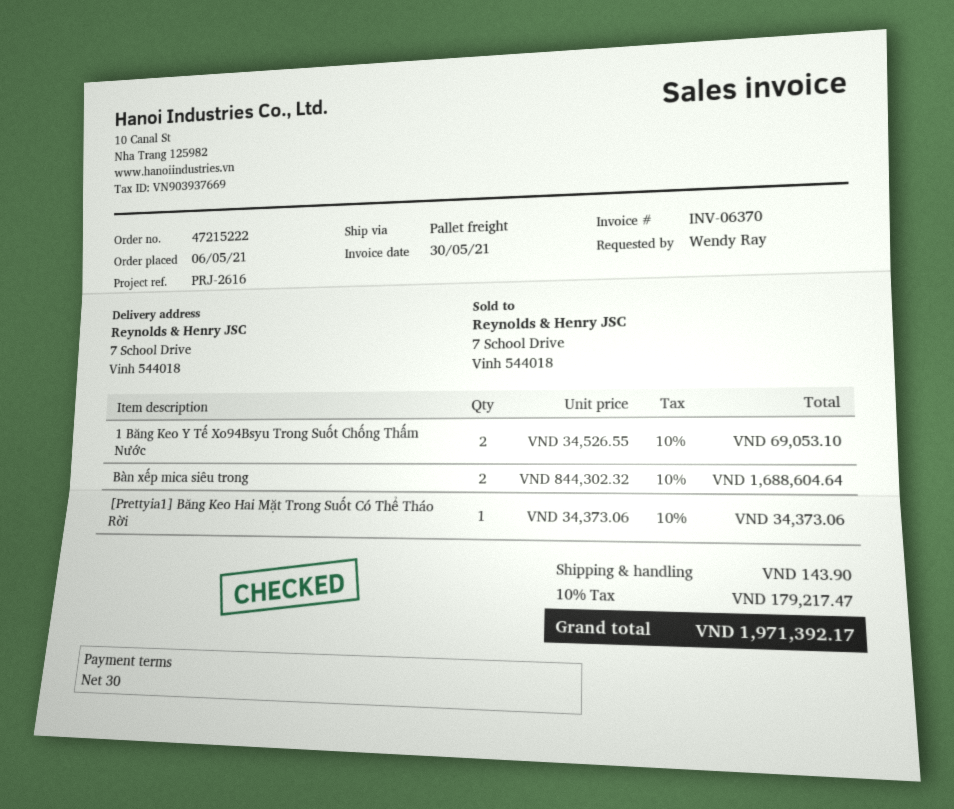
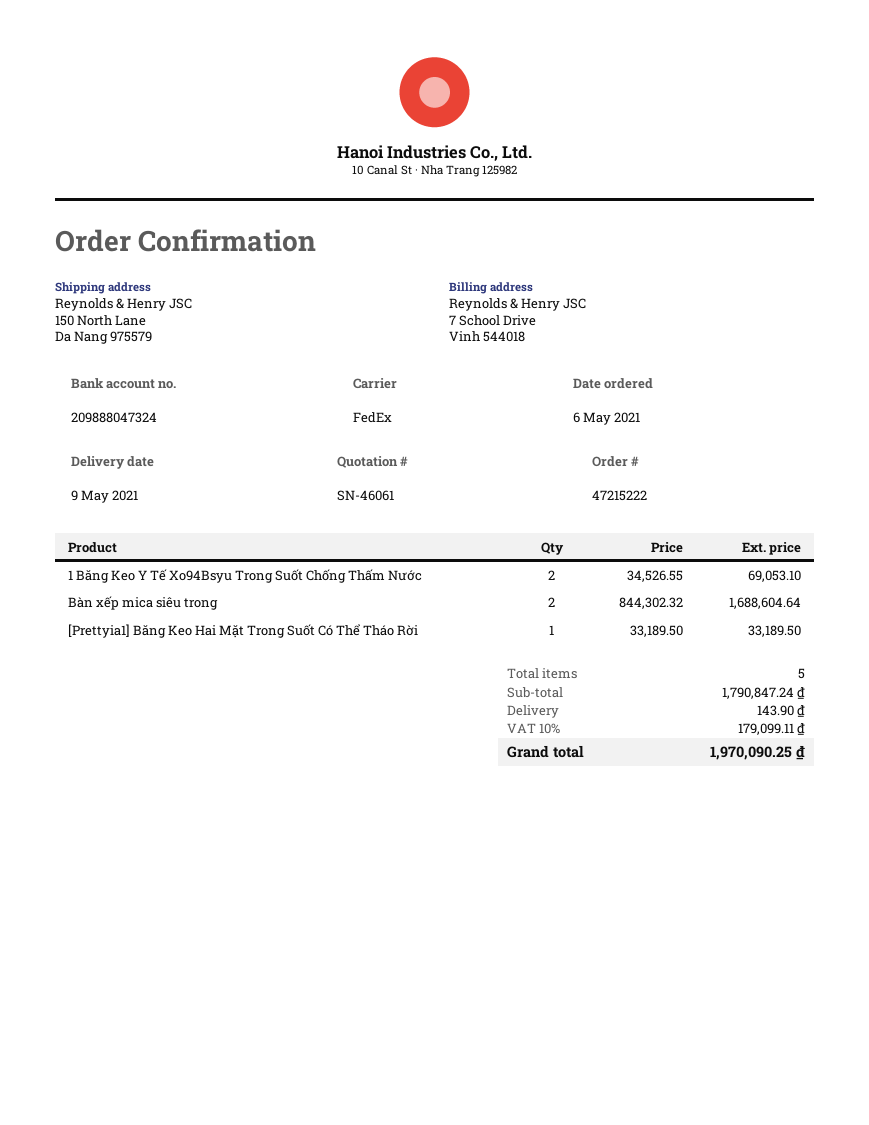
shipping method: pallet freight -> FedEx
ship to: 7 School Drive, Vinh 544018 -> 150 North Lane, Da Nang 975579
[Prettyia1] Băng Keo Hai Mặt Trong Suốt Có Thể Tháo Rời: 1 x 34373.06 = 34373.06 -> 1 x 33189.50 = 33189.50
tax: 10% = 179217.47 -> 10% = 179099.11
total: 1971392.17 -> 1970090.25

